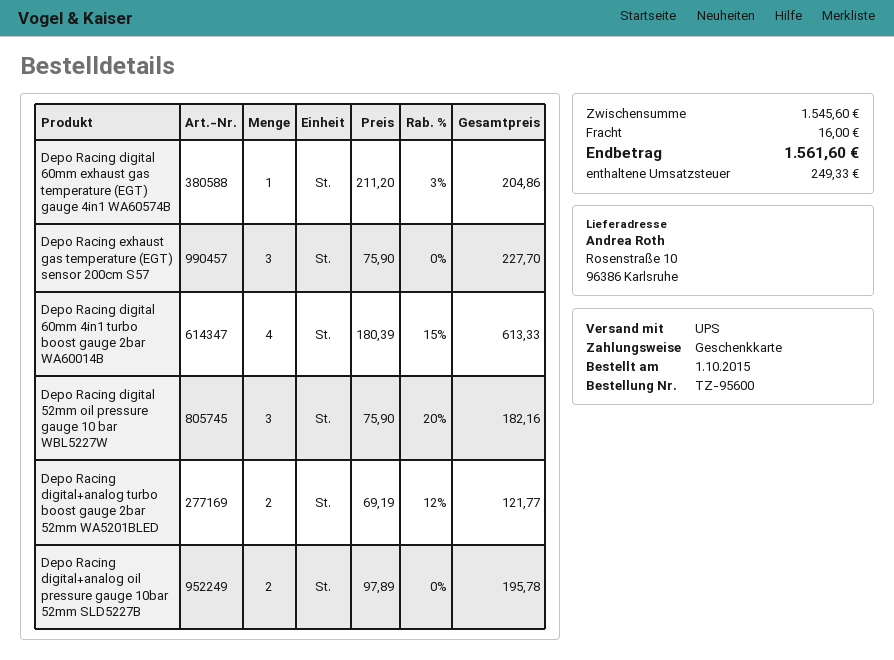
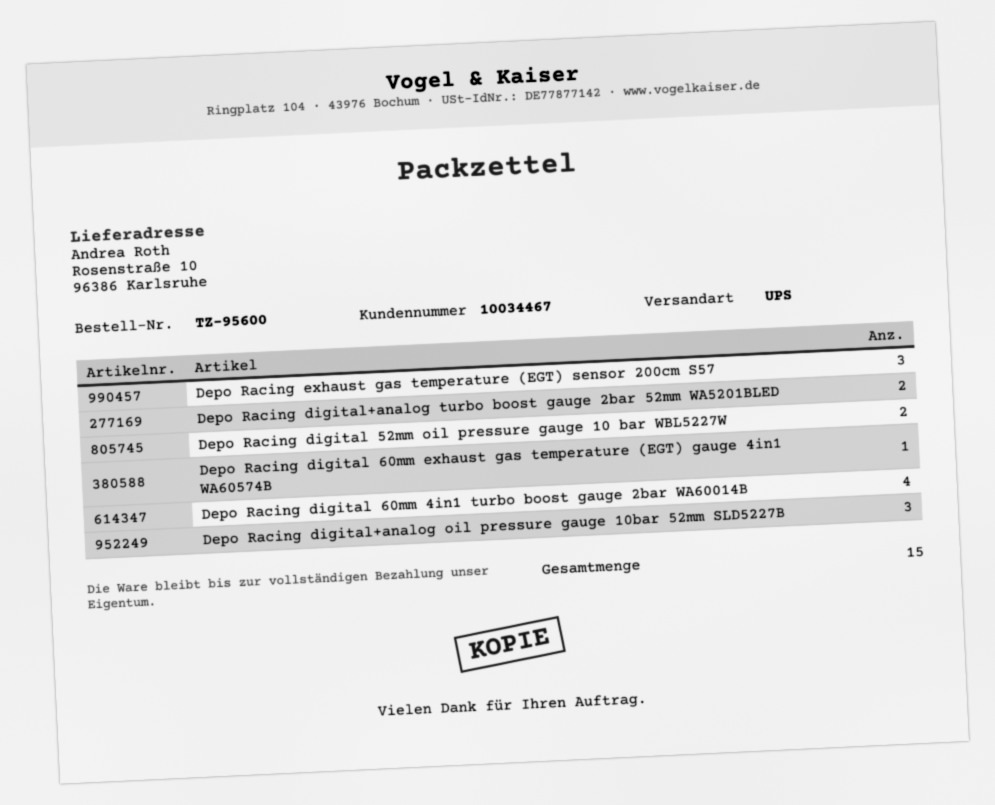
Depo Racing digital 52mm oil pressure gauge 10 bar WBL5227W: 3 -> 2
Depo Racing digital+analog oil pressure gauge 10bar 52mm SLD5227B: 2 -> 3

